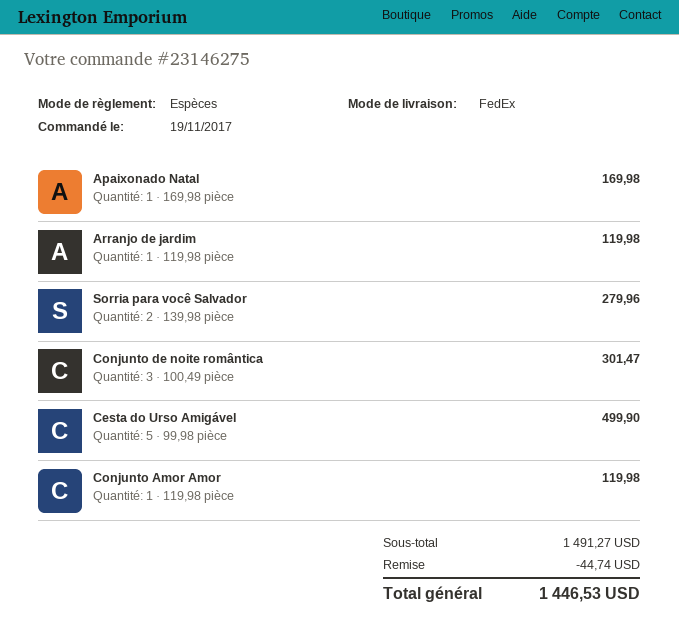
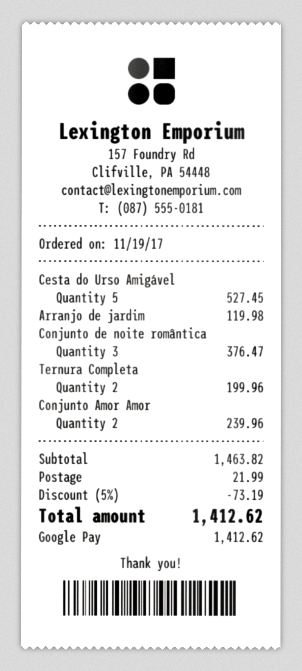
payment method: cash -> Google Pay
Apaixonado Natal: 1 for 169.98 -> none
Sorria para você Salvador: 2 for 279.96 -> none
Conjunto de noite romântica: 3 for 301.47 -> 3 for 376.47
Cesta do Urso Amigável: 5 for 499.90 -> 5 for 527.45
Conjunto Amor Amor: 1 for 119.98 -> 2 for 239.96
Ternura Completa: none -> 2 for 199.96
subtotal: 1491.27 -> 1463.82
discount: 44.74 -> 73.19
shipping: none -> 21.99
total: 1446.53 -> 1412.62

